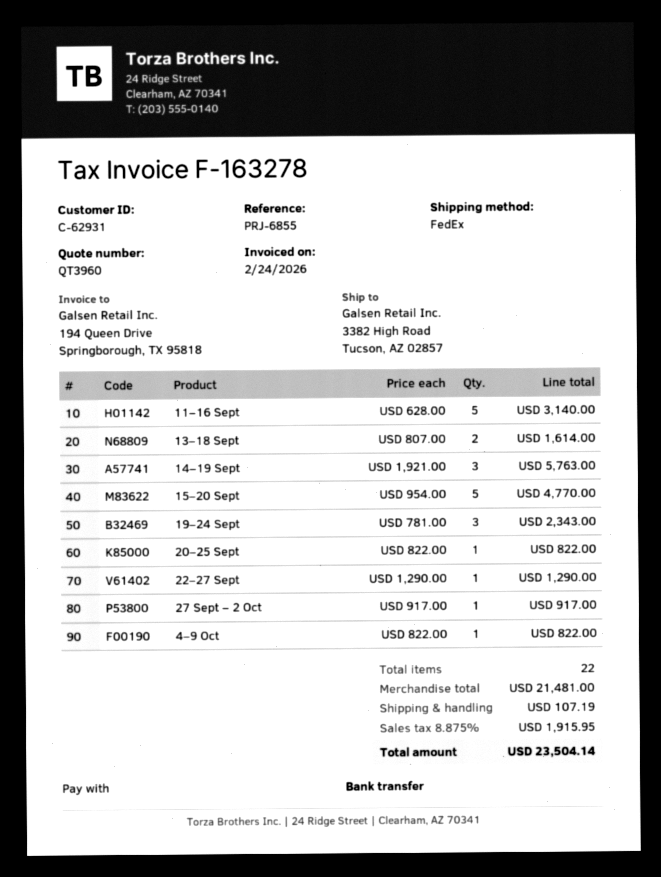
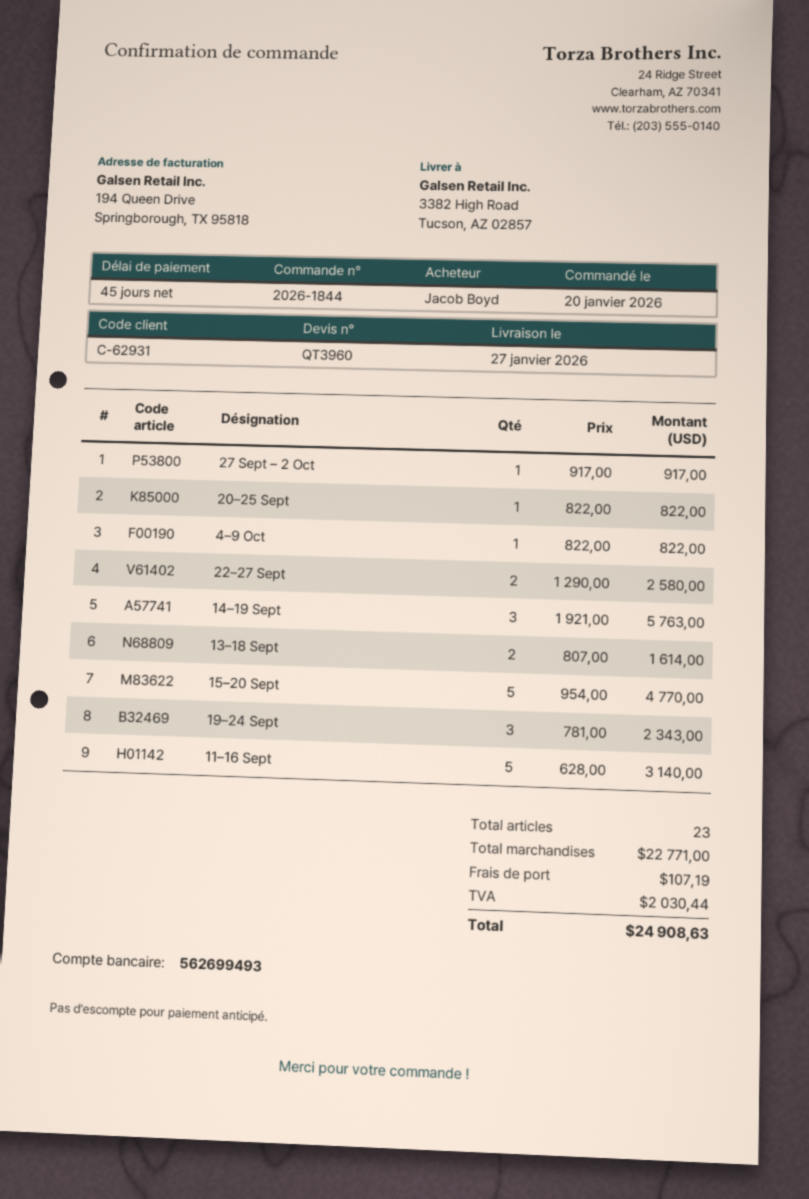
22–27 Sept: 1 x 1290.00 = 1290.00 -> 2 x 1290.00 = 2580.00
total quantity: 22 -> 23
subtotal: 21481.00 -> 22771.00
tax: 1915.95 -> 2030.44
total: 23504.14 -> 24908.63

